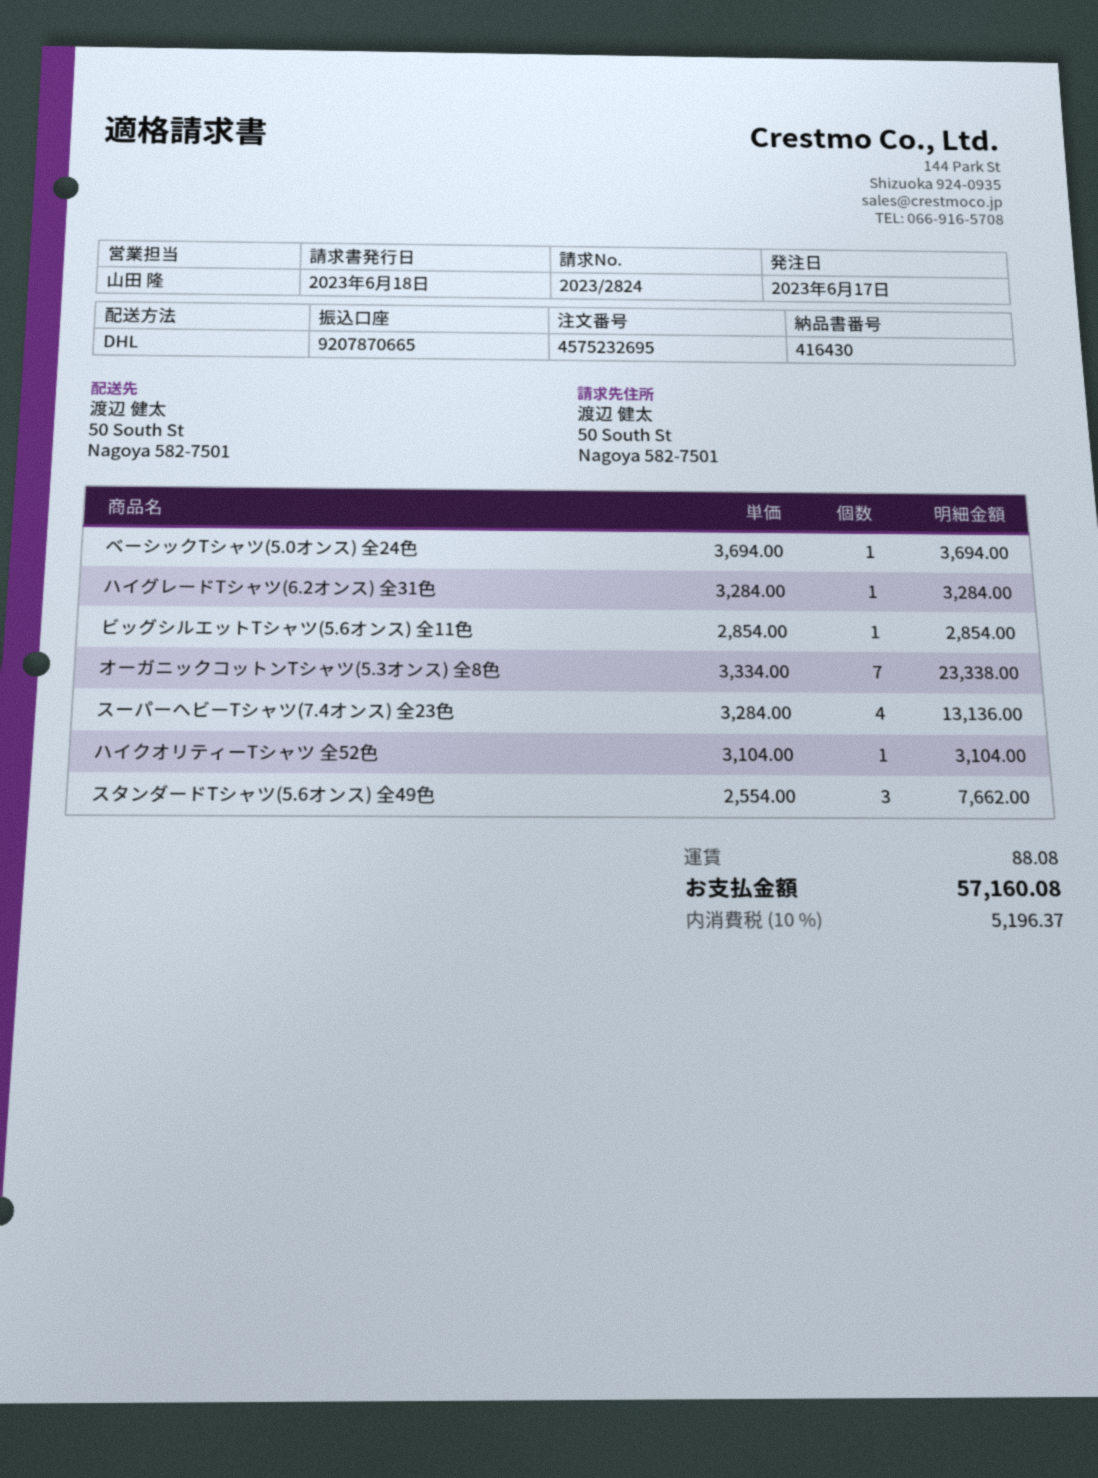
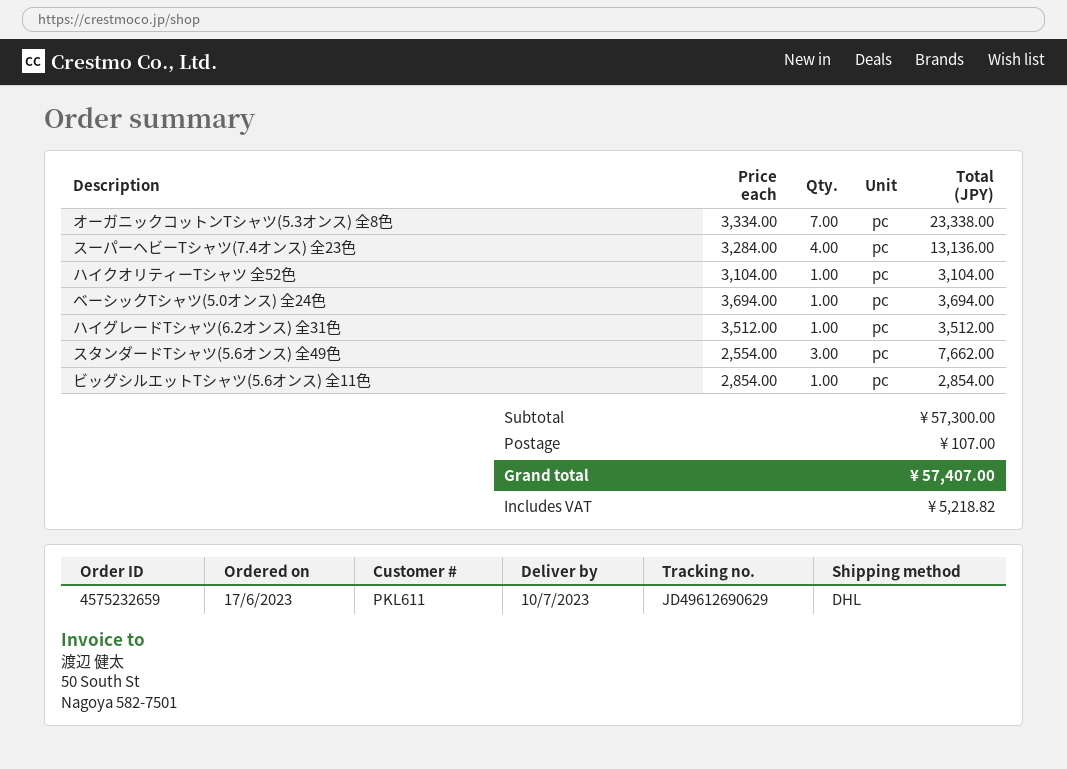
order number: 4575232695 -> 4575232659
ハイグレードTシャツ(6.2オンス) 全31色: 1 x 3284.00 = 3284.00 -> 1 x 3512.00 = 3512.00
shipping: 88.08 -> 107.00
tax: 5196.37 -> 5218.82
total: 57160.08 -> 57407.00

